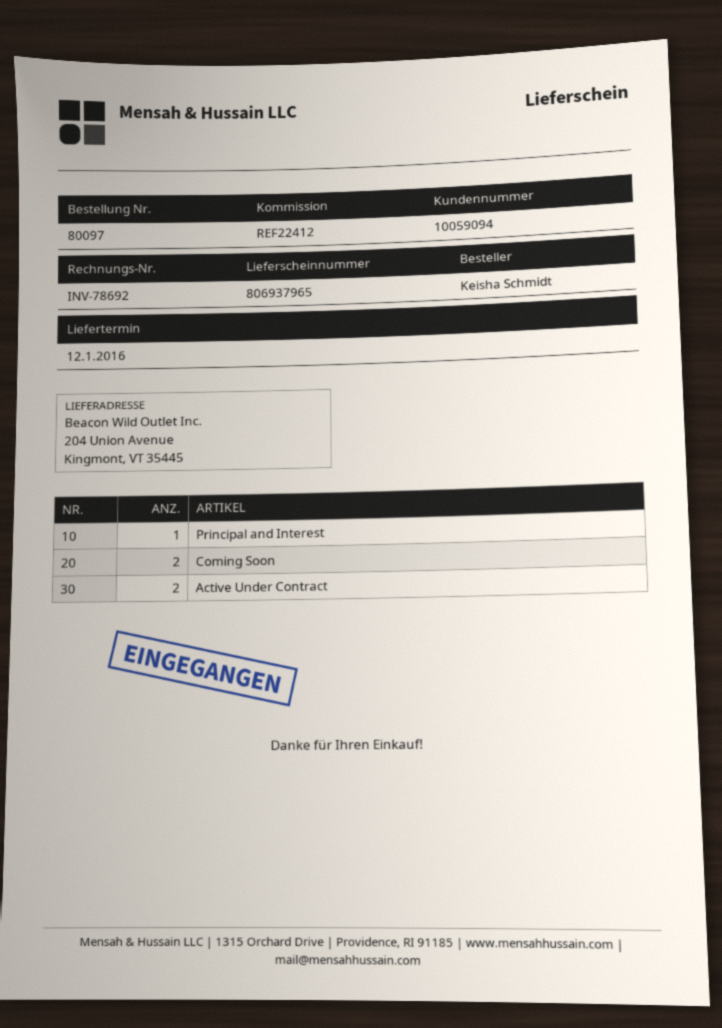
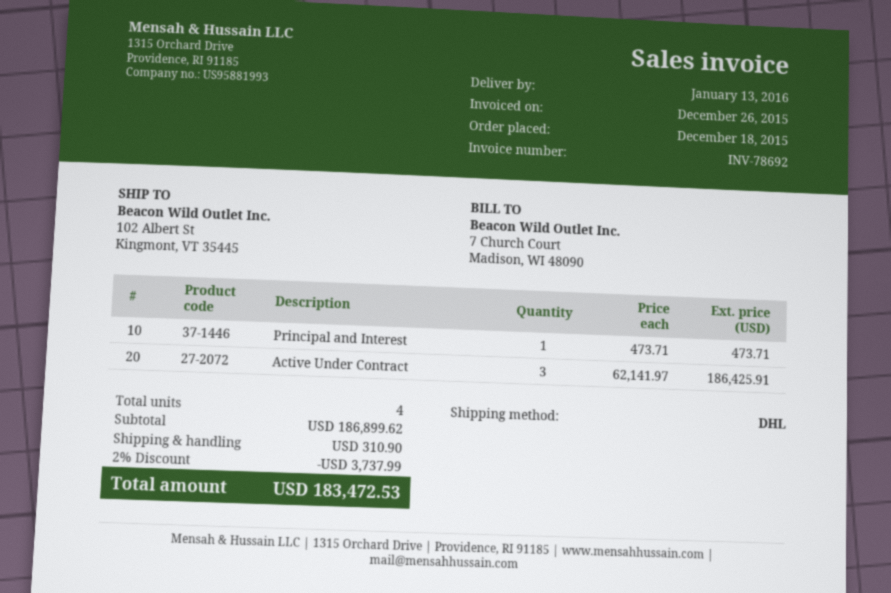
delivery date: 2016-01-12 -> 2016-01-13
ship to: 204 Union Avenue, Kingmont, VT 35445 -> 102 Albert St, Kingmont, VT 35445
Coming Soon: 2 -> none
Active Under Contract: 2 -> 3

